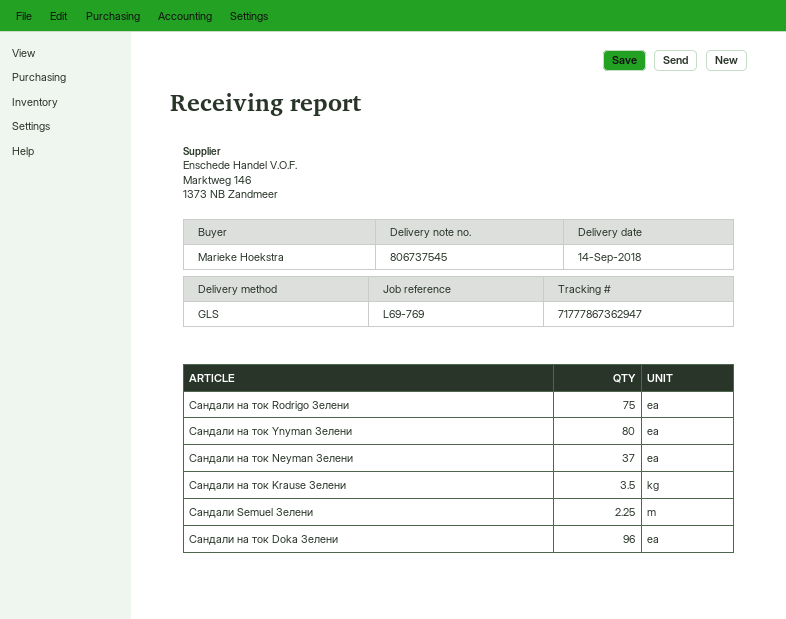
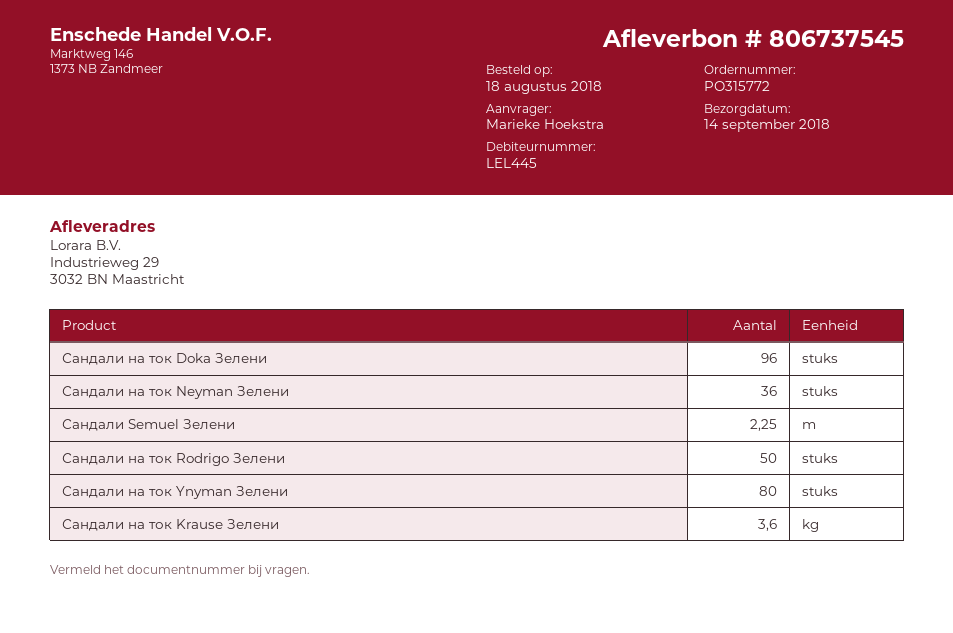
Сандали на ток Rodrigo Зелени: 75 -> 50
Сандали на ток Neyman Зелени: 37 -> 36
Сандали на ток Krause Зелени: 3.5 -> 3.6

